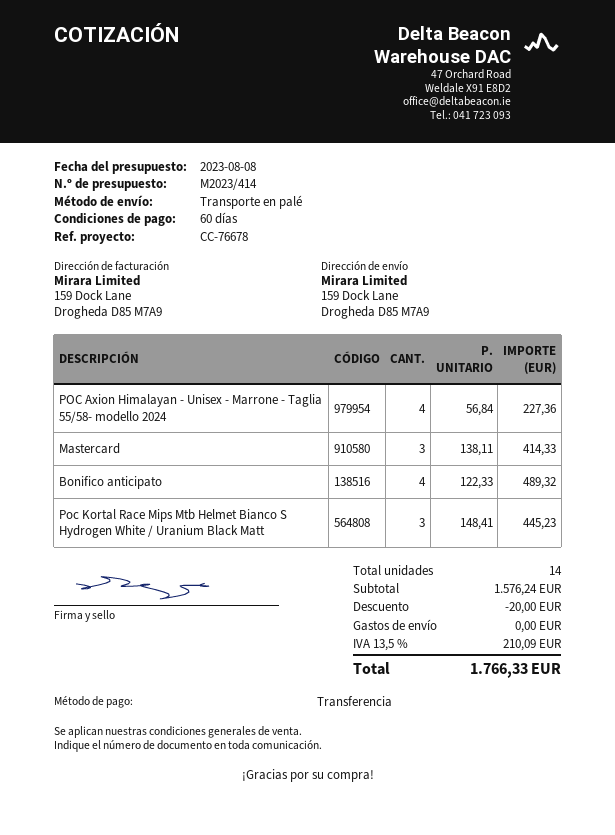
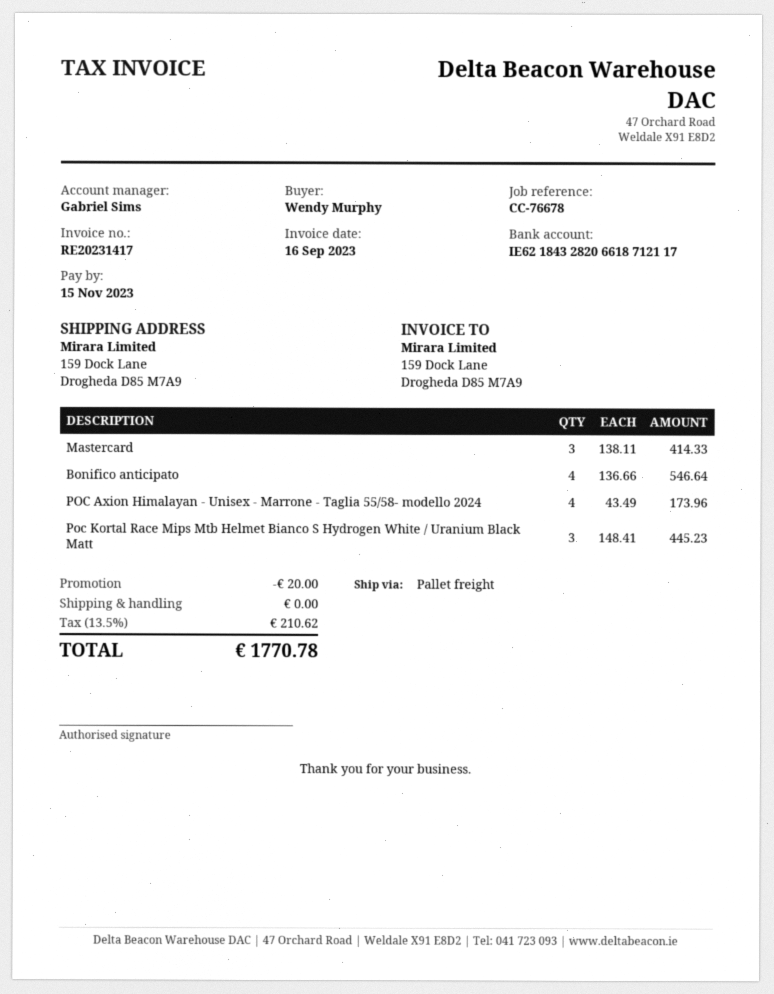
POC Axion Himalayan - Unisex - Marrone - Taglia 55/58- modello 2024: 4 x 56.84 = 227.36 -> 4 x 43.49 = 173.96
Bonifico anticipato: 4 x 122.33 = 489.32 -> 4 x 136.66 = 546.64
tax: 13.5% = 210.09 -> 13.5% = 210.62
total: 1766.33 -> 1770.78

